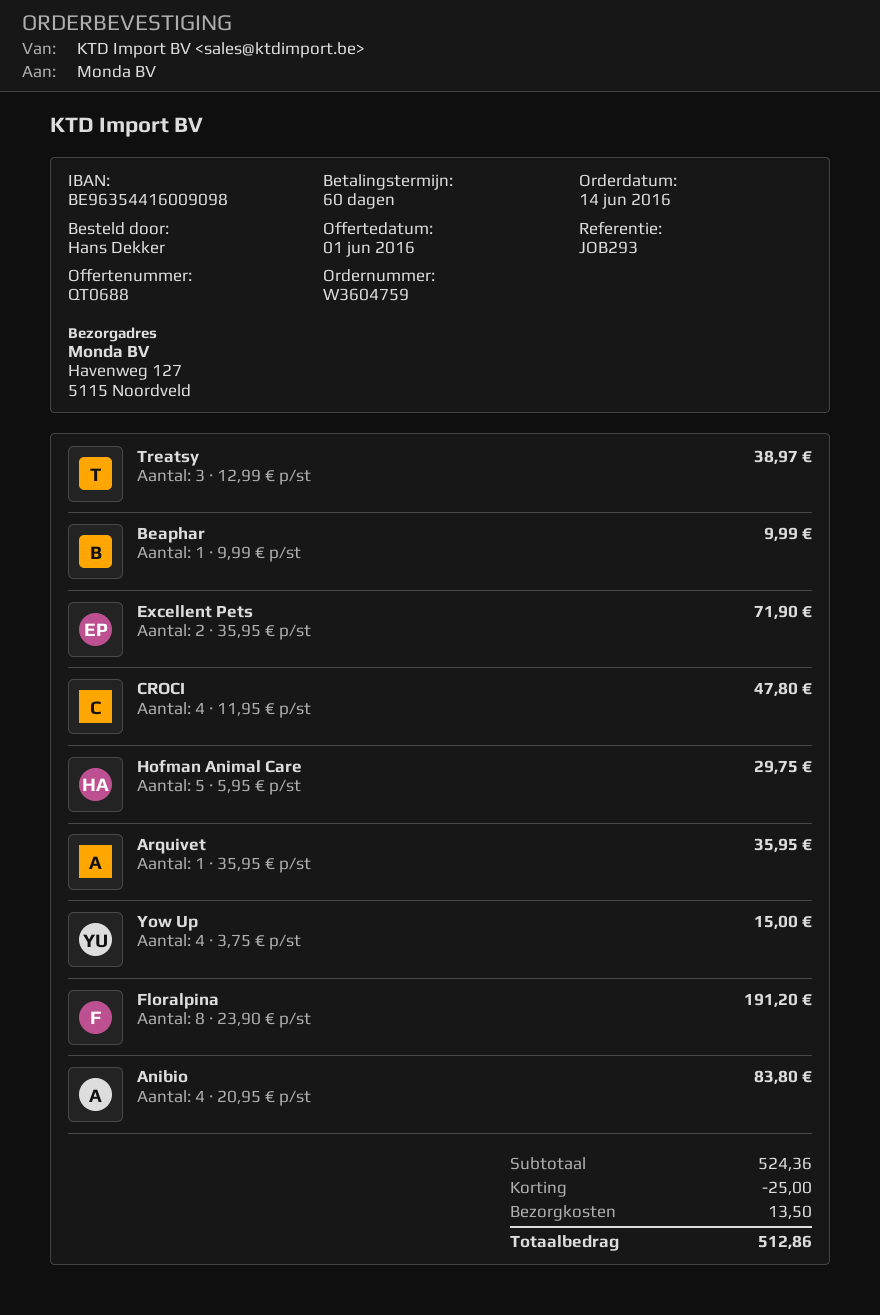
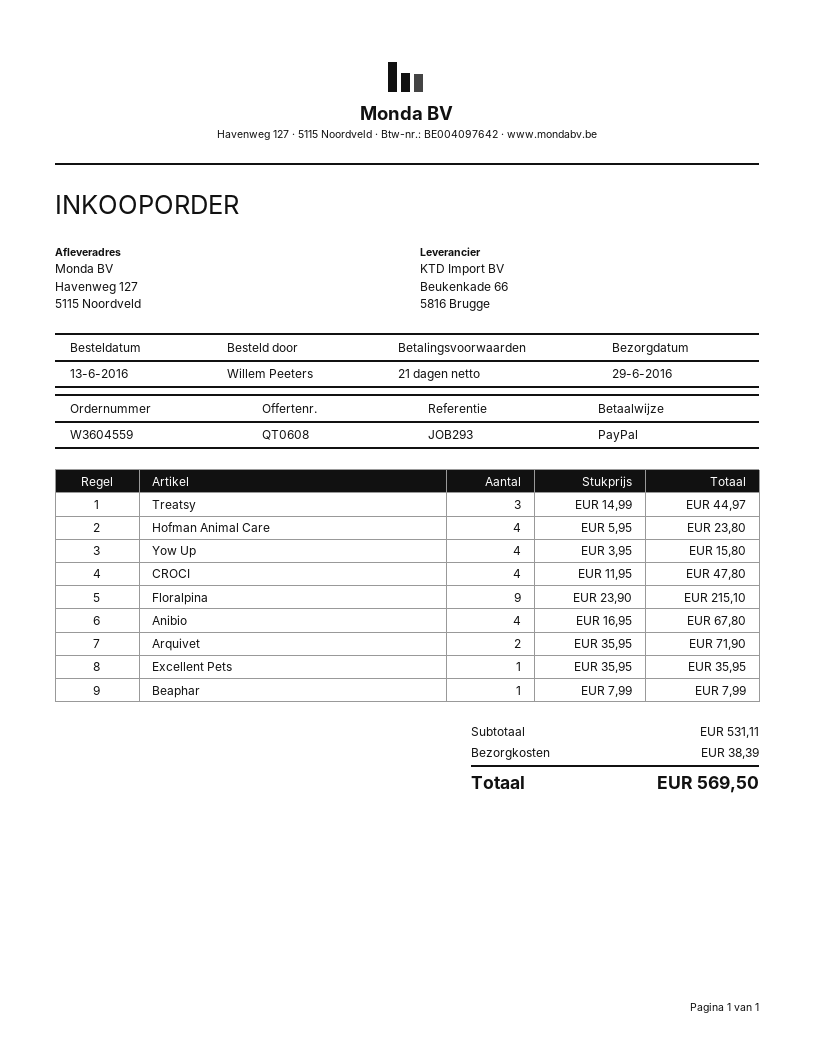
quote number: QT0688 -> QT0608
order number: W3604759 -> W3604559
order date: 2016-06-14 -> 2016-06-13
payment terms: 60 days -> 21 days
ordered by: Hans Dekker -> Willem Peeters
Treatsy: 3 x 12.99 = 38.97 -> 3 x 14.99 = 44.97
Beaphar: 1 x 9.99 = 9.99 -> 1 x 7.99 = 7.99
Excellent Pets: 2 x 35.95 = 71.90 -> 1 x 35.95 = 35.95
Hofman Animal Care: 5 x 5.95 = 29.75 -> 4 x 5.95 = 23.80
Arquivet: 1 x 35.95 = 35.95 -> 2 x 35.95 = 71.90
Yow Up: 4 x 3.75 = 15.00 -> 4 x 3.95 = 15.80
Floralpina: 8 x 23.90 = 191.20 -> 9 x 23.90 = 215.10
Anibio: 4 x 20.95 = 83.80 -> 4 x 16.95 = 67.80
subtotal: 524.36 -> 531.11
discount: 25.00 -> none
shipping: 13.50 -> 38.39
total: 512.86 -> 569.50

